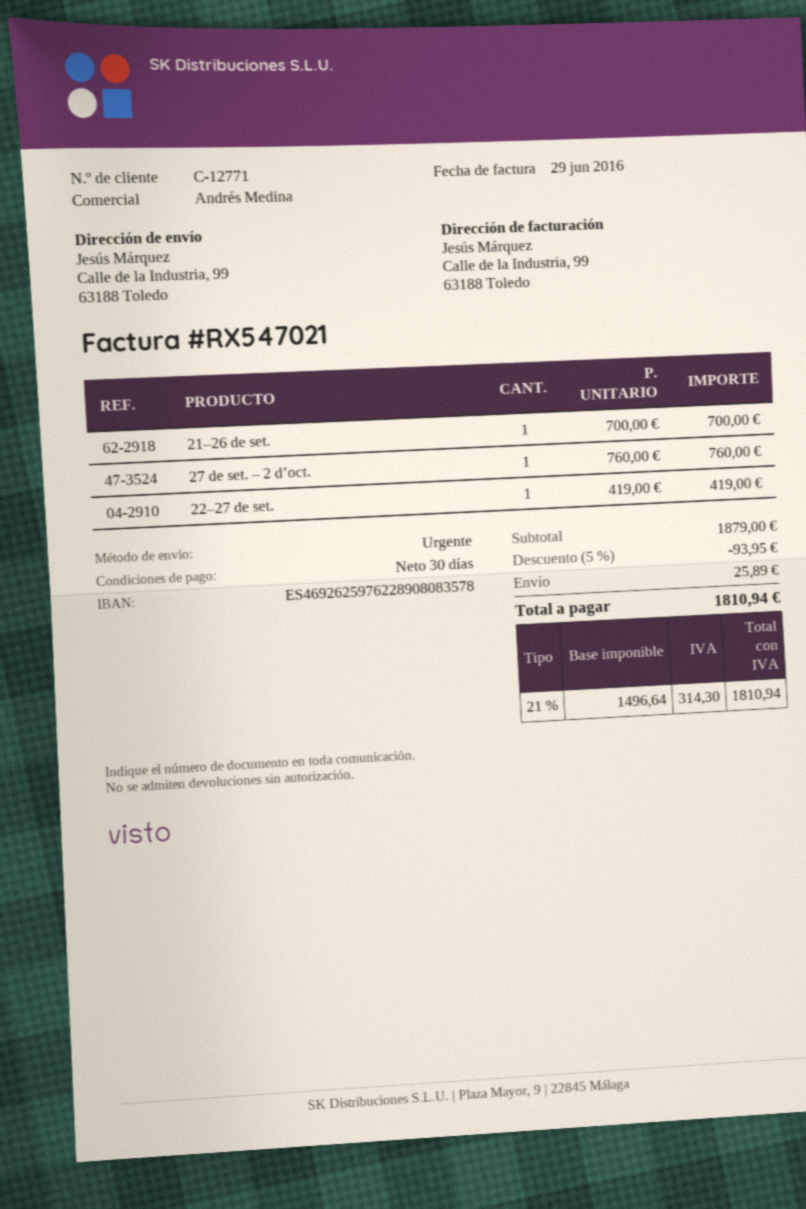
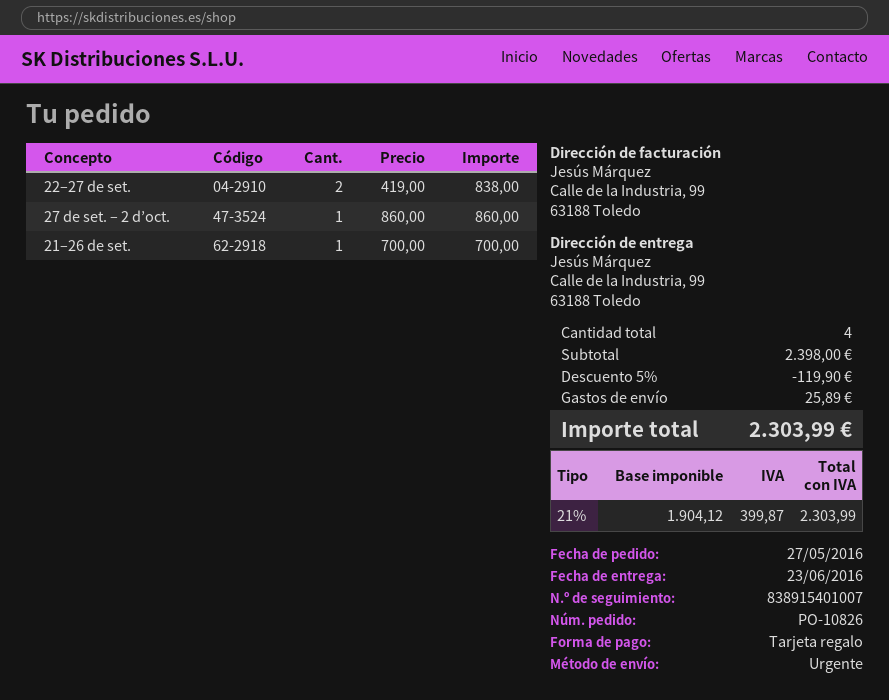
27 de set. – 2 d’oct.: 1 x 760.00 = 760.00 -> 1 x 860.00 = 860.00
22–27 de set.: 1 x 419.00 = 419.00 -> 2 x 419.00 = 838.00
subtotal: 1879.00 -> 2398.00
discount: 5% = 93.95 -> 5% = 119.90
net: 1496.64 -> 1904.12
tax: 21% = 314.30 -> 21% = 399.87
total: 1810.94 -> 2303.99

